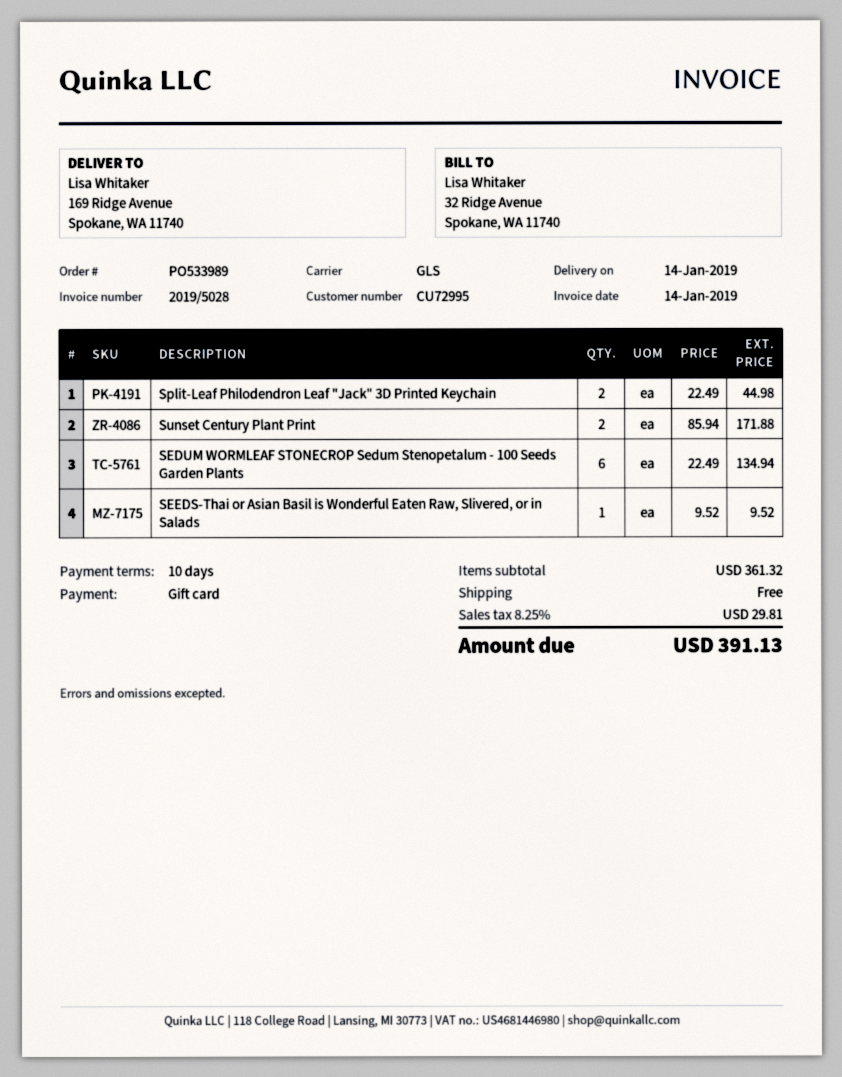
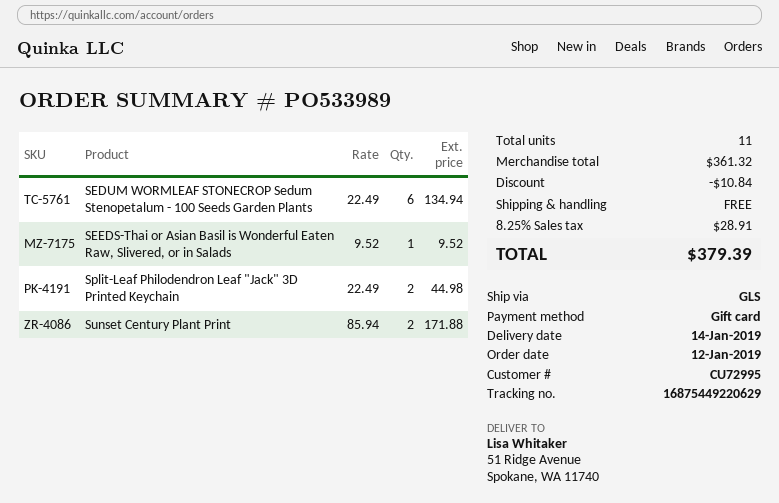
ship to: 169 Ridge Avenue, Spokane, WA 11740 -> 51 Ridge Avenue, Spokane, WA 11740
discount: none -> 10.84
tax: 8.25% = 29.81 -> 8.25% = 28.91
total: 391.13 -> 379.39

